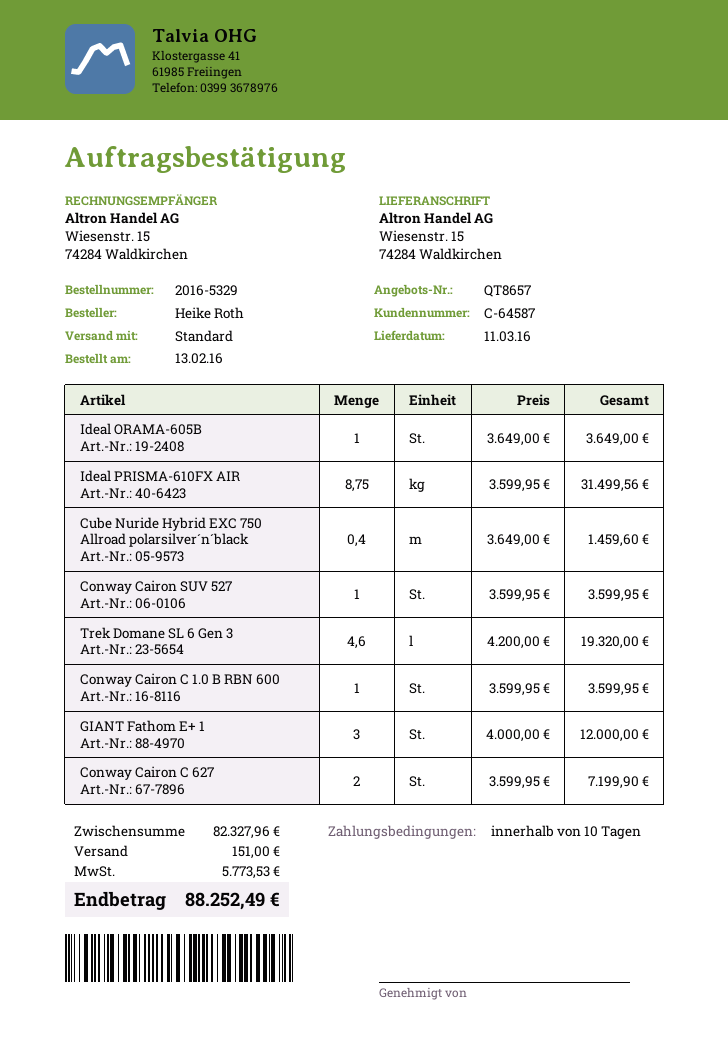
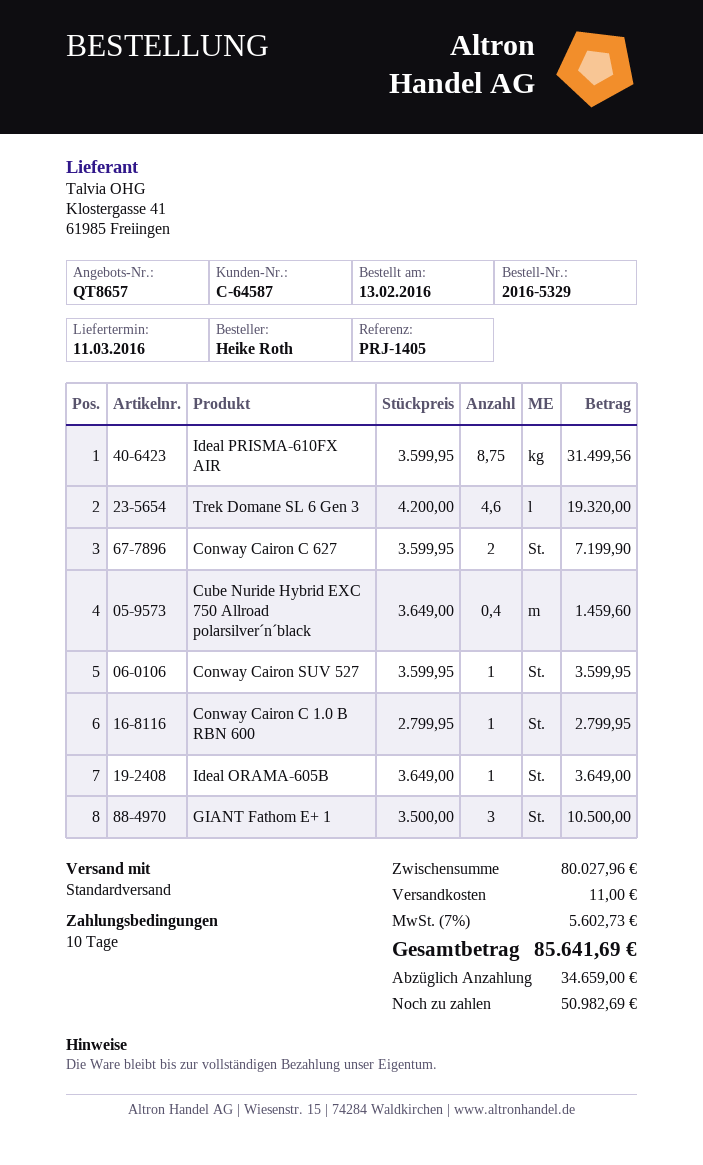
Conway Cairon C 1.0 B RBN 600: 1 x 3599.95 = 3599.95 -> 1 x 2799.95 = 2799.95
GIANT Fathom E+ 1: 3 x 4000.00 = 12000.00 -> 3 x 3500.00 = 10500.00
subtotal: 82327.96 -> 80027.96
shipping: 151.00 -> 11.00
tax: 5773.53 -> 5602.73
total: 88252.49 -> 85641.69

